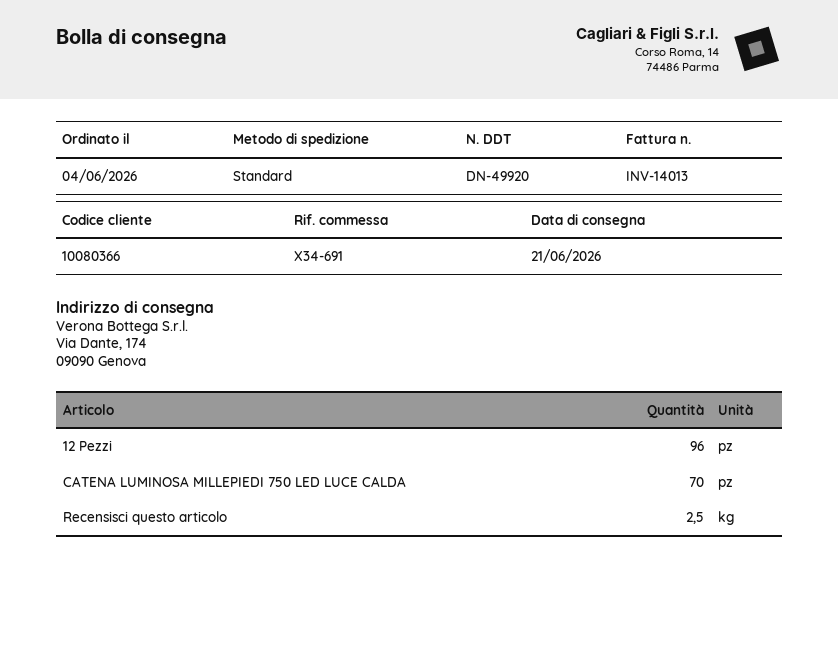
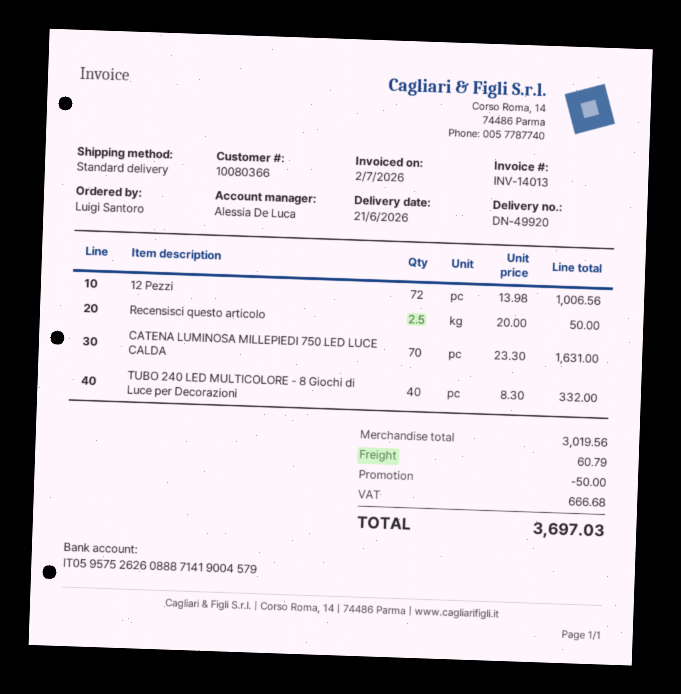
12 Pezzi: 96 -> 72
TUBO 240 LED MULTICOLORE - 8 Giochi di Luce per Decorazioni: none -> 40

